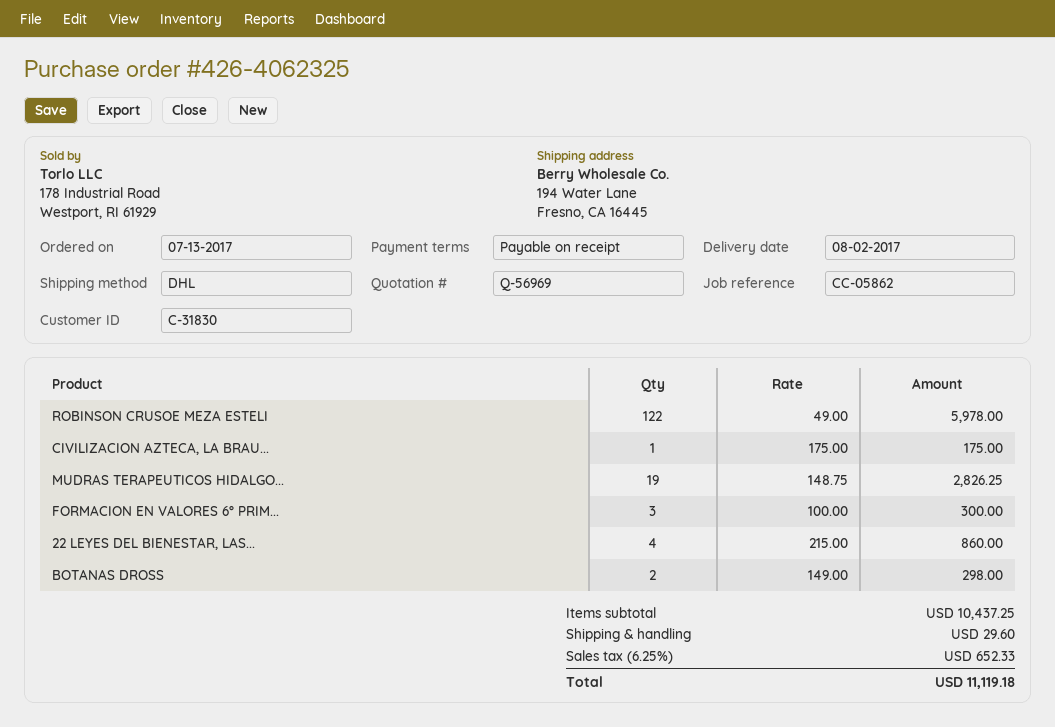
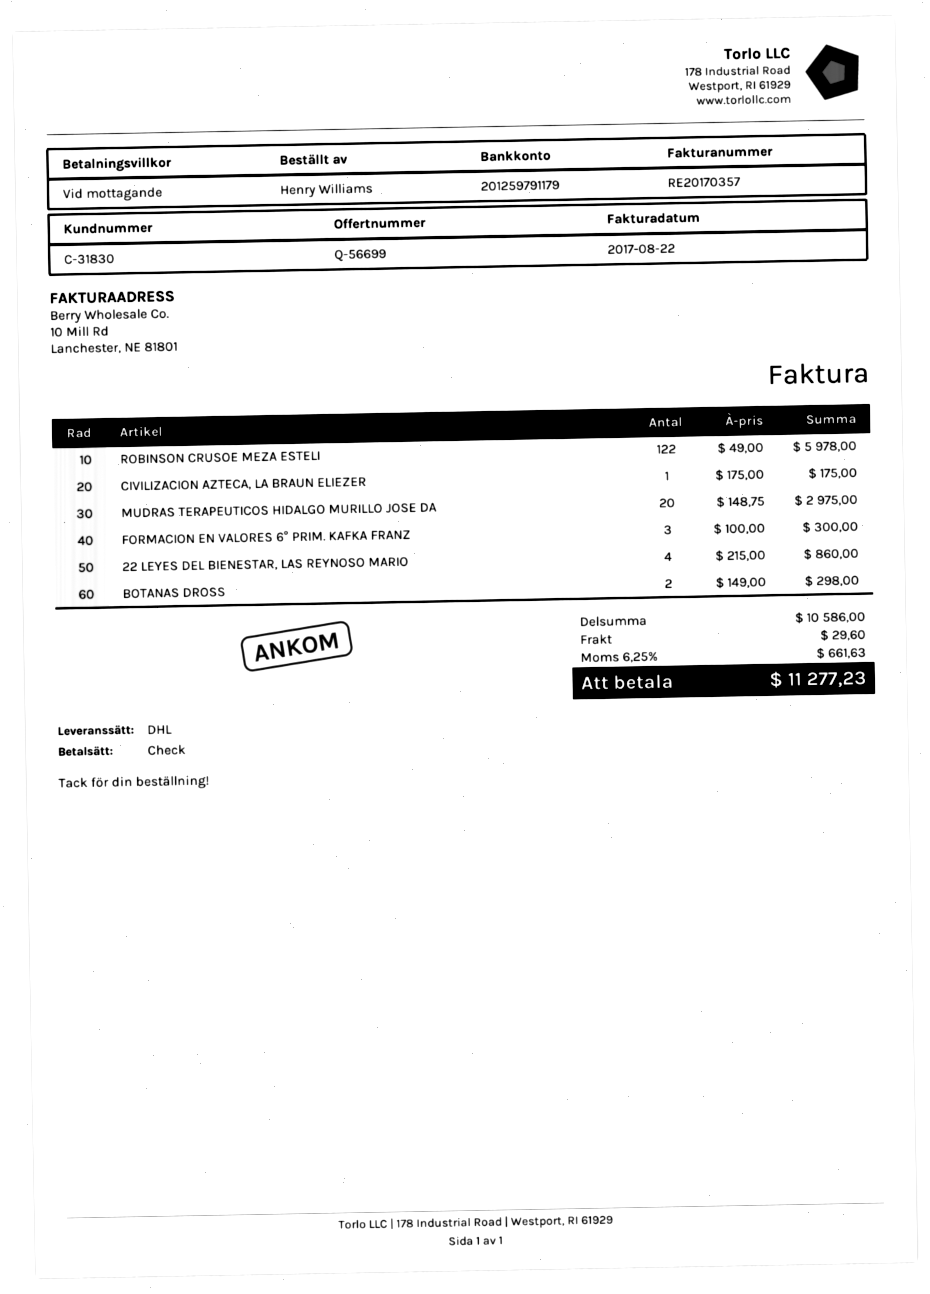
quote number: Q-56969 -> Q-56699
MUDRAS TERAPEUTICOS HIDALGO...: 19 x 148.75 = 2826.25 -> 20 x 148.75 = 2975.00
subtotal: 10437.25 -> 10586.00
tax: 6.25% = 652.33 -> 6.25% = 661.63
total: 11119.18 -> 11277.23

